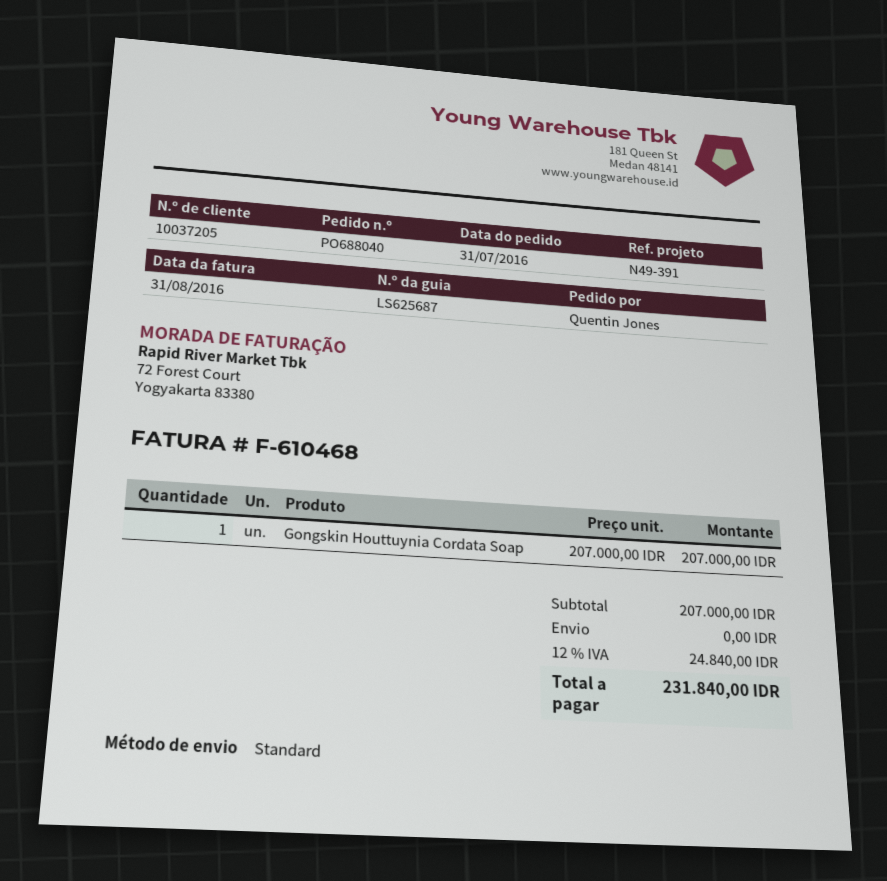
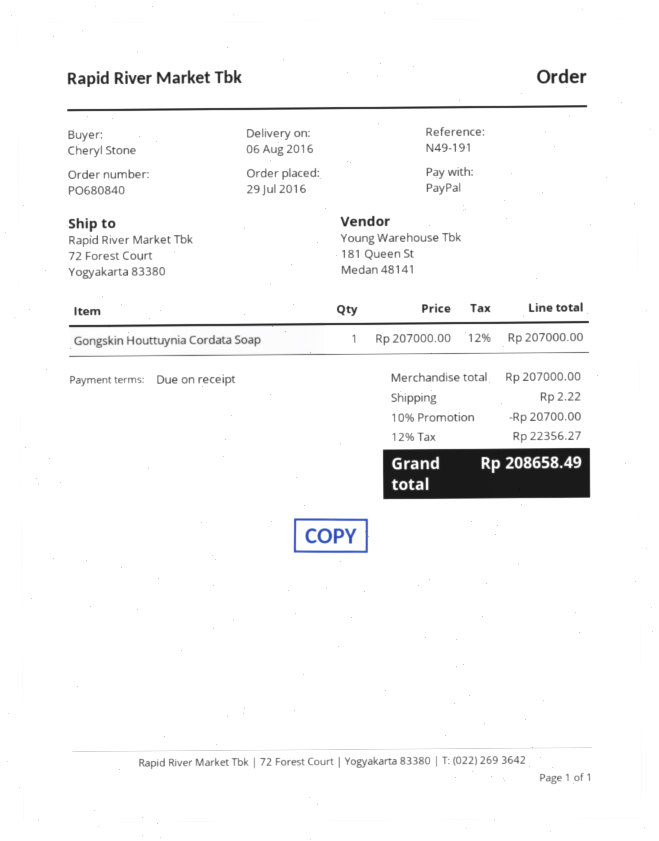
order number: PO688040 -> PO680840
order date: 2016-07-31 -> 2016-07-29
reference: N49-391 -> N49-191
ordered by: Quentin Jones -> Cheryl Stone
discount: none -> 10% = 20700.00
shipping: 0.00 -> 2.22
tax: 12% = 24840.00 -> 12% = 22356.27
total: 231840.00 -> 208658.49

